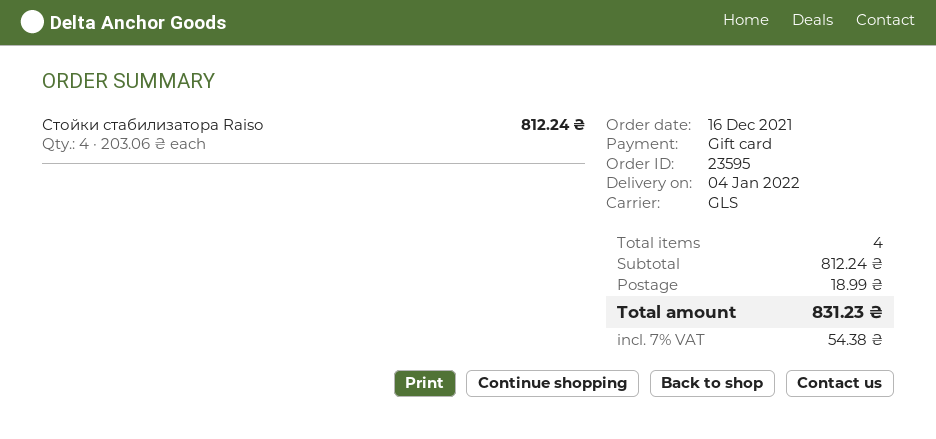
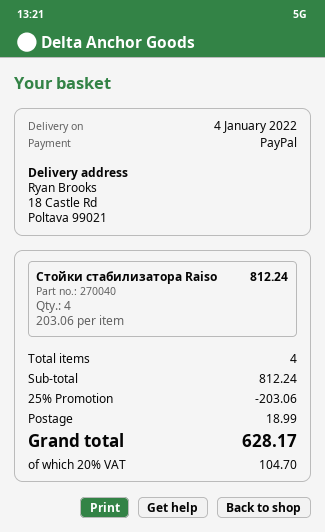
payment method: gift card -> PayPal
discount: none -> 25% = 203.06
tax: 7% = 54.38 -> 20% = 104.70
total: 831.23 -> 628.17

